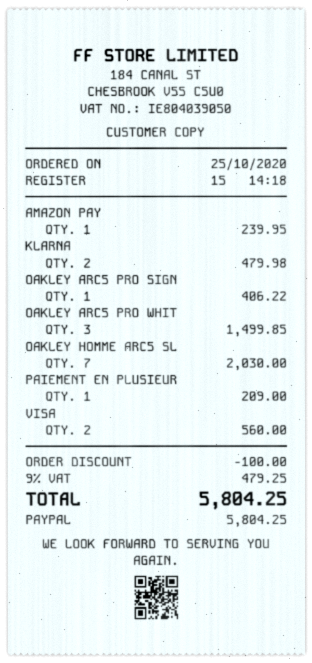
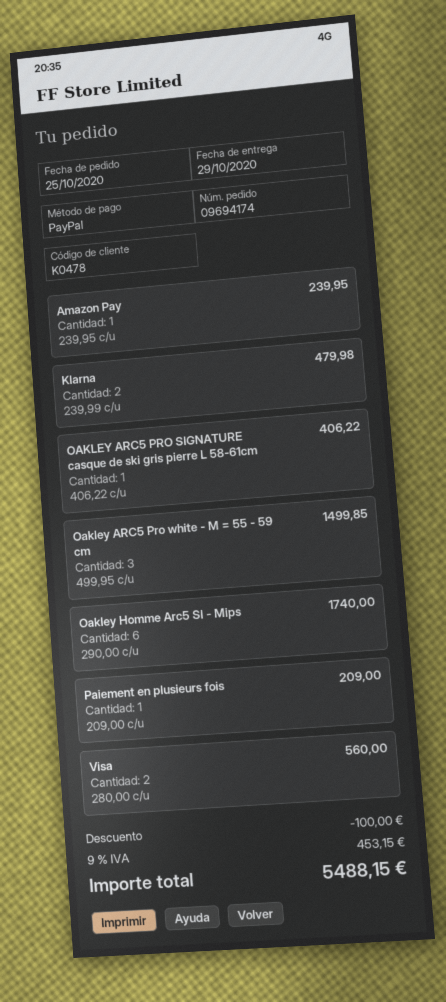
OAKLEY HOMME ARC5 SL: 7 for 2030.00 -> 6 for 1740.00
tax: 9% = 479.25 -> 9% = 453.15
total: 5804.25 -> 5488.15

